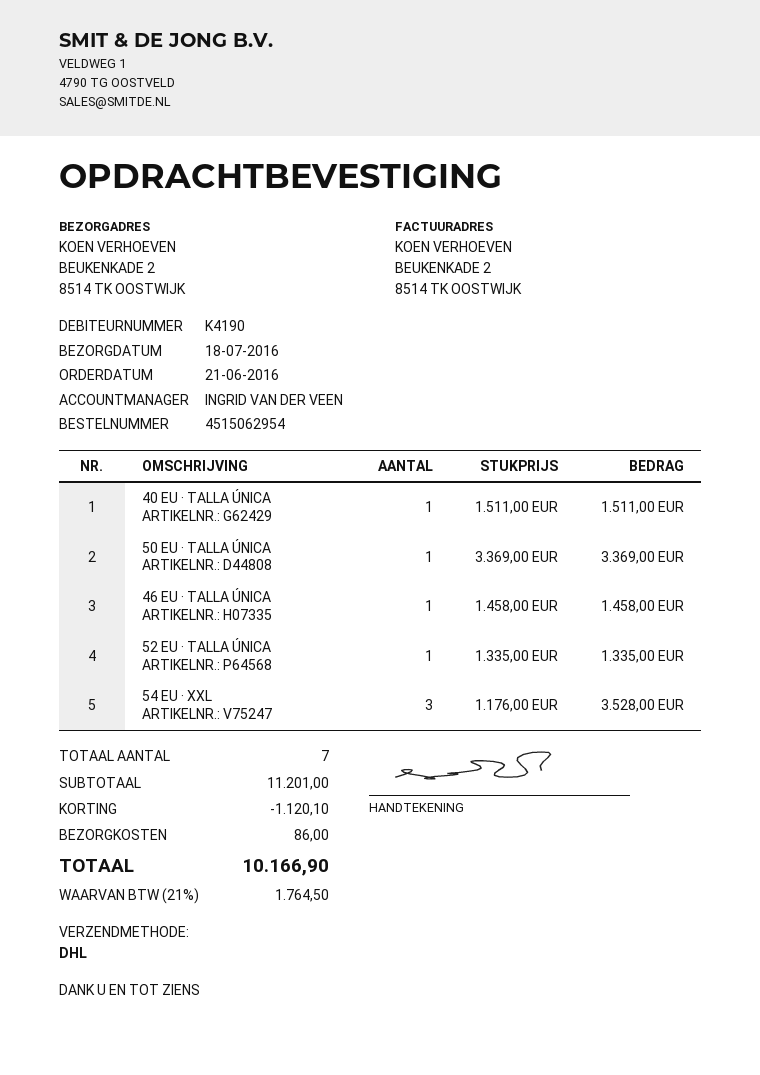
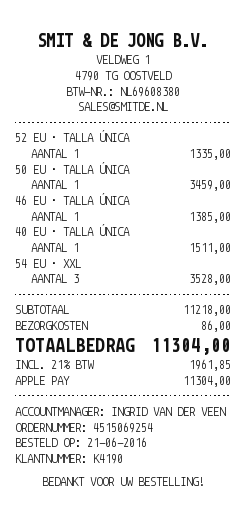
order number: 4515062954 -> 4515069254
50 EU · TALLA ÚNICA: 1 for 3369.00 -> 1 for 3459.00
46 EU · TALLA ÚNICA: 1 for 1458.00 -> 1 for 1385.00
subtotal: 11201.00 -> 11218.00
discount: 1120.10 -> none
tax: 21% = 1764.50 -> 21% = 1961.85
total: 10166.90 -> 11304.00

